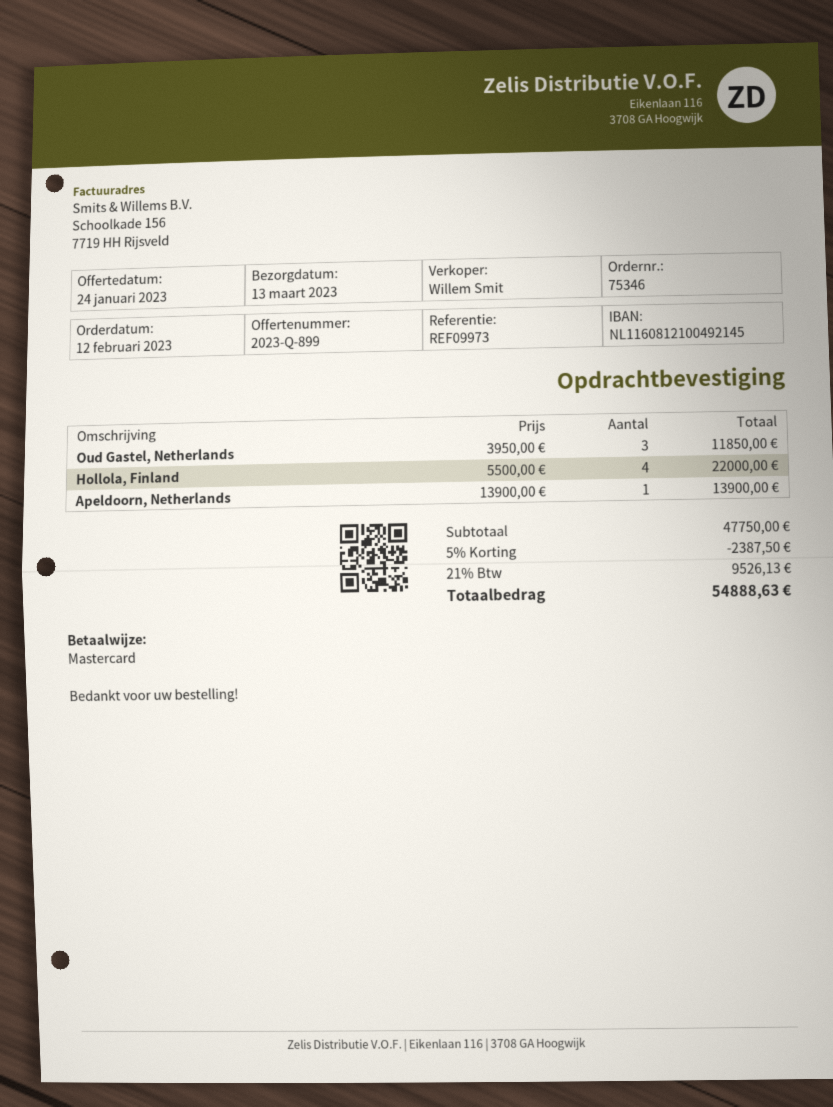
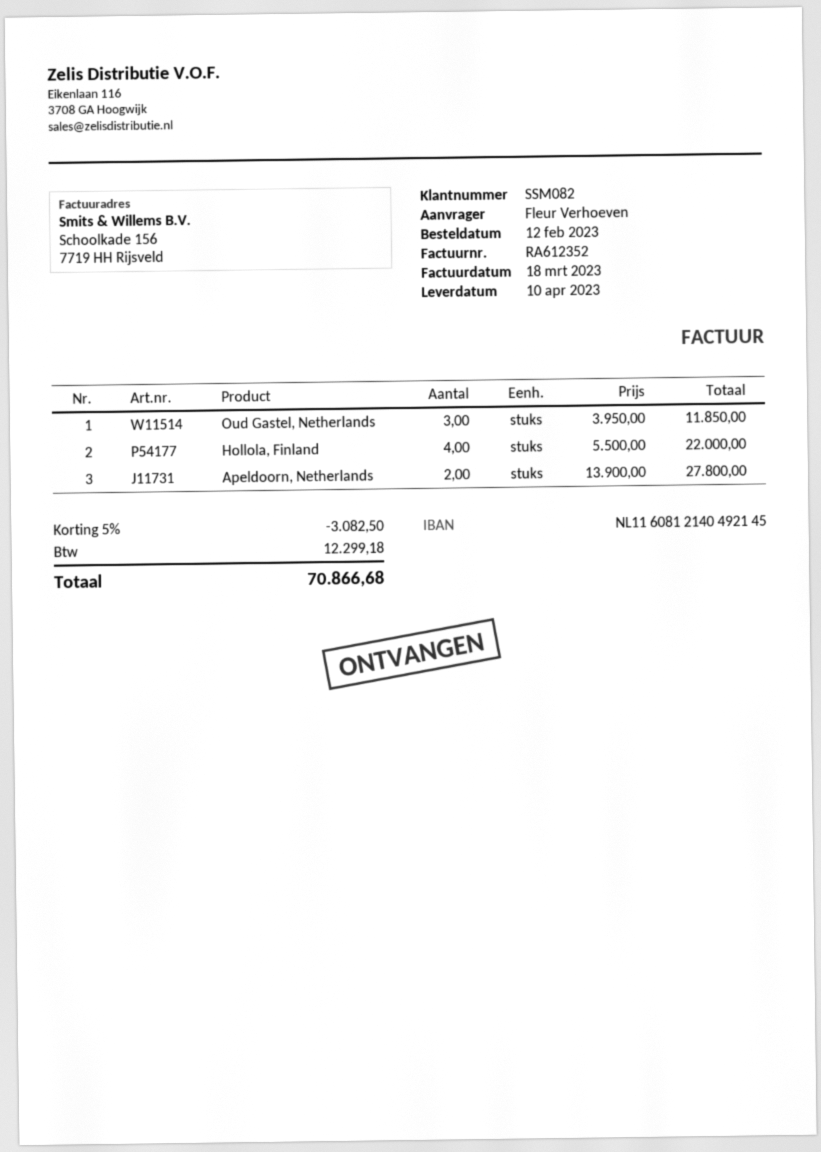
delivery date: 2023-03-13 -> 2023-04-10
bank account: NL1160812100492145 -> NL1160812140492145
Apeldoorn, Netherlands: 1 x 13900.00 = 13900.00 -> 2 x 13900.00 = 27800.00
discount: 5% = 2387.50 -> 5% = 3082.50
tax: 9526.13 -> 12299.18
total: 54888.63 -> 70866.68

